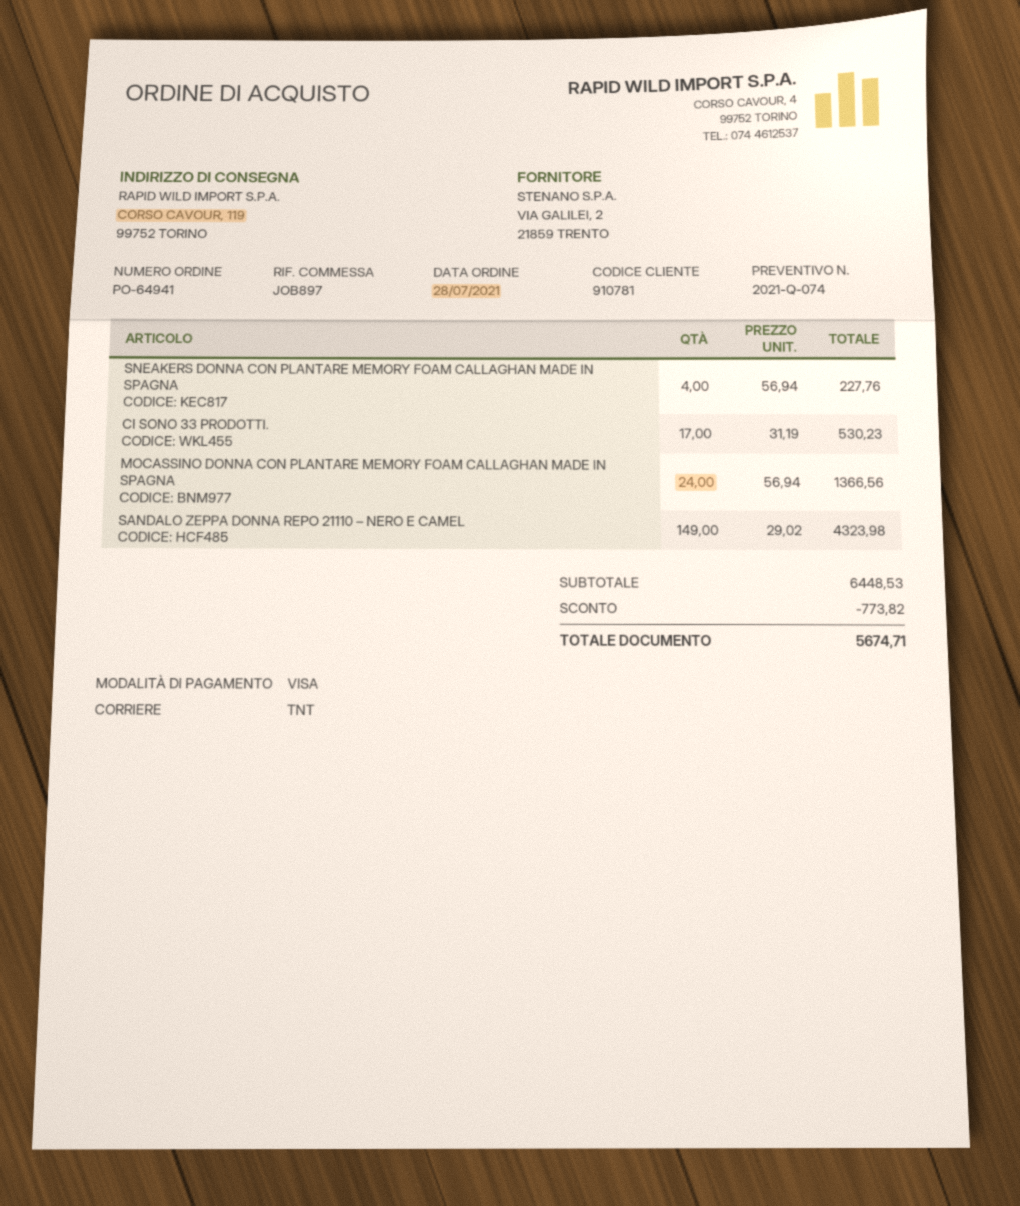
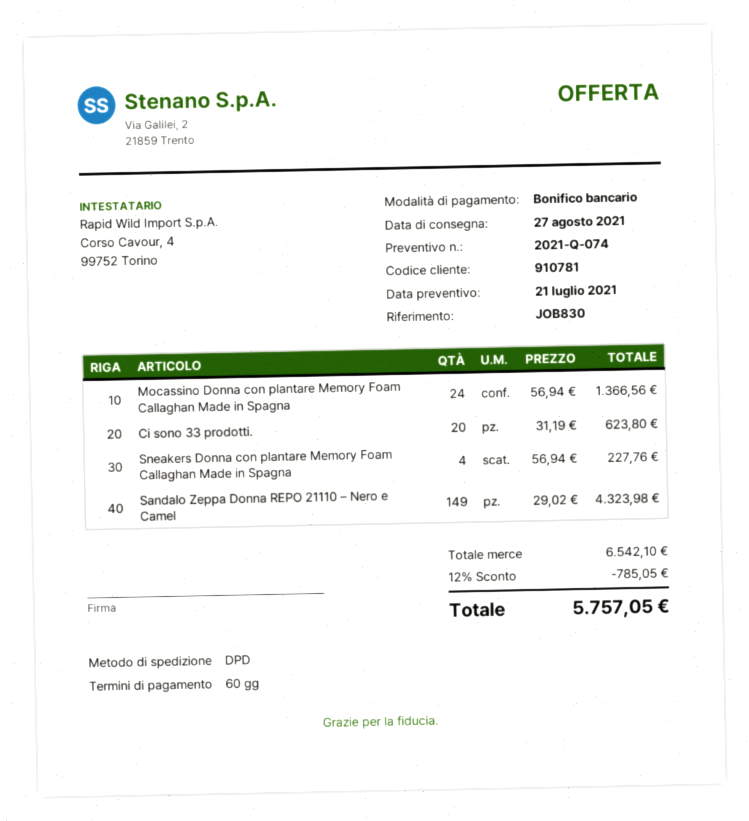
reference: JOB897 -> JOB830
payment method: Visa -> bank transfer
shipping method: TNT -> DPD
CI SONO 33 PRODOTTI.: 17 x 31.19 = 530.23 -> 20 x 31.19 = 623.80
subtotal: 6448.53 -> 6542.10
discount: 773.82 -> 785.05
total: 5674.71 -> 5757.05

